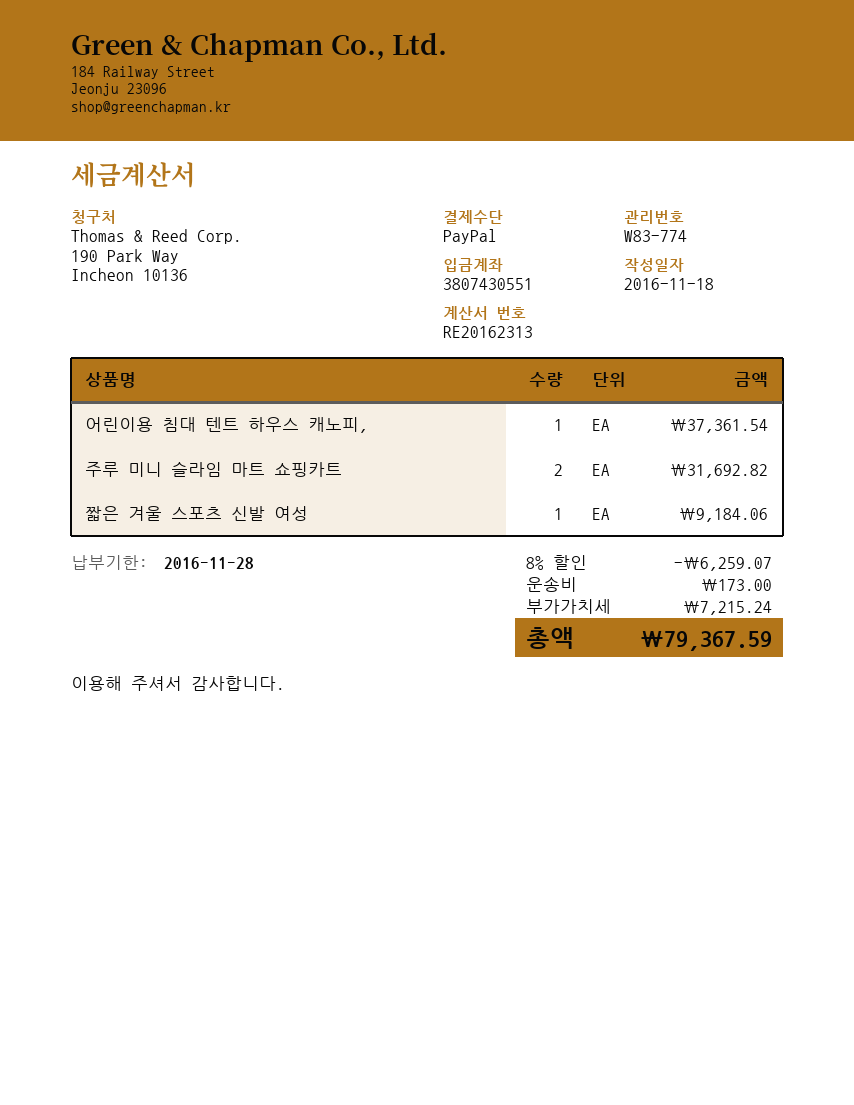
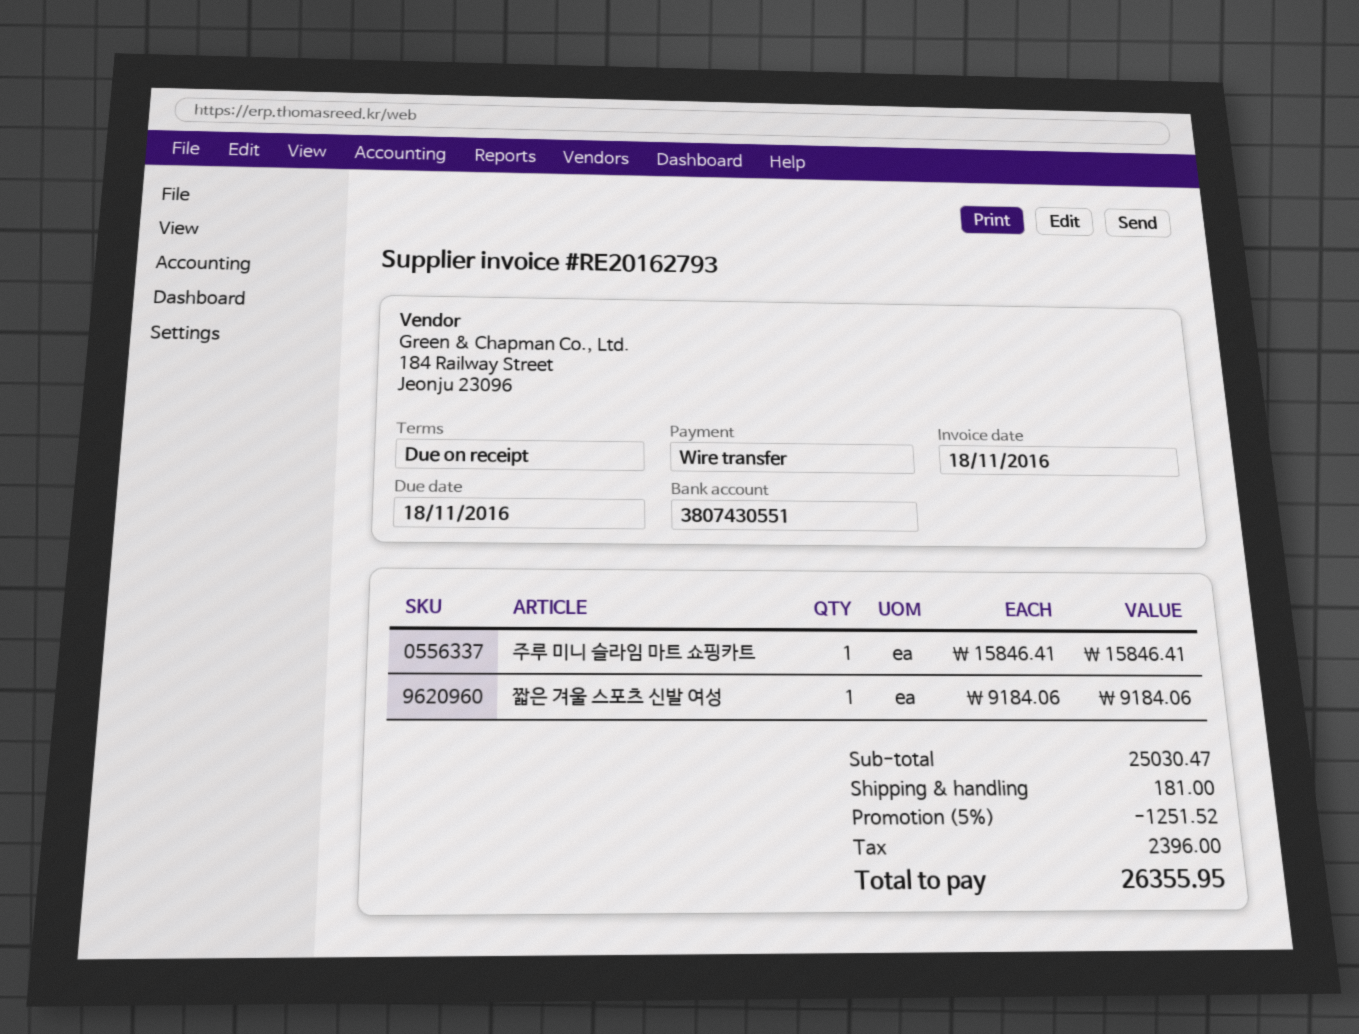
invoice number: RE20162313 -> RE20162793
due date: 2016-11-28 -> 2016-11-18
payment method: PayPal -> bank transfer
어린이용 침대 텐트 하우스 캐노피,: 1 for 37361.54 -> none
주루 미니 슬라임 마트 쇼핑카트: 2 for 31692.82 -> 1 for 15846.41
discount: 8% = 6259.07 -> 5% = 1251.52
shipping: 173.00 -> 181.00
tax: 7215.24 -> 2396.00
total: 79367.59 -> 26355.95

